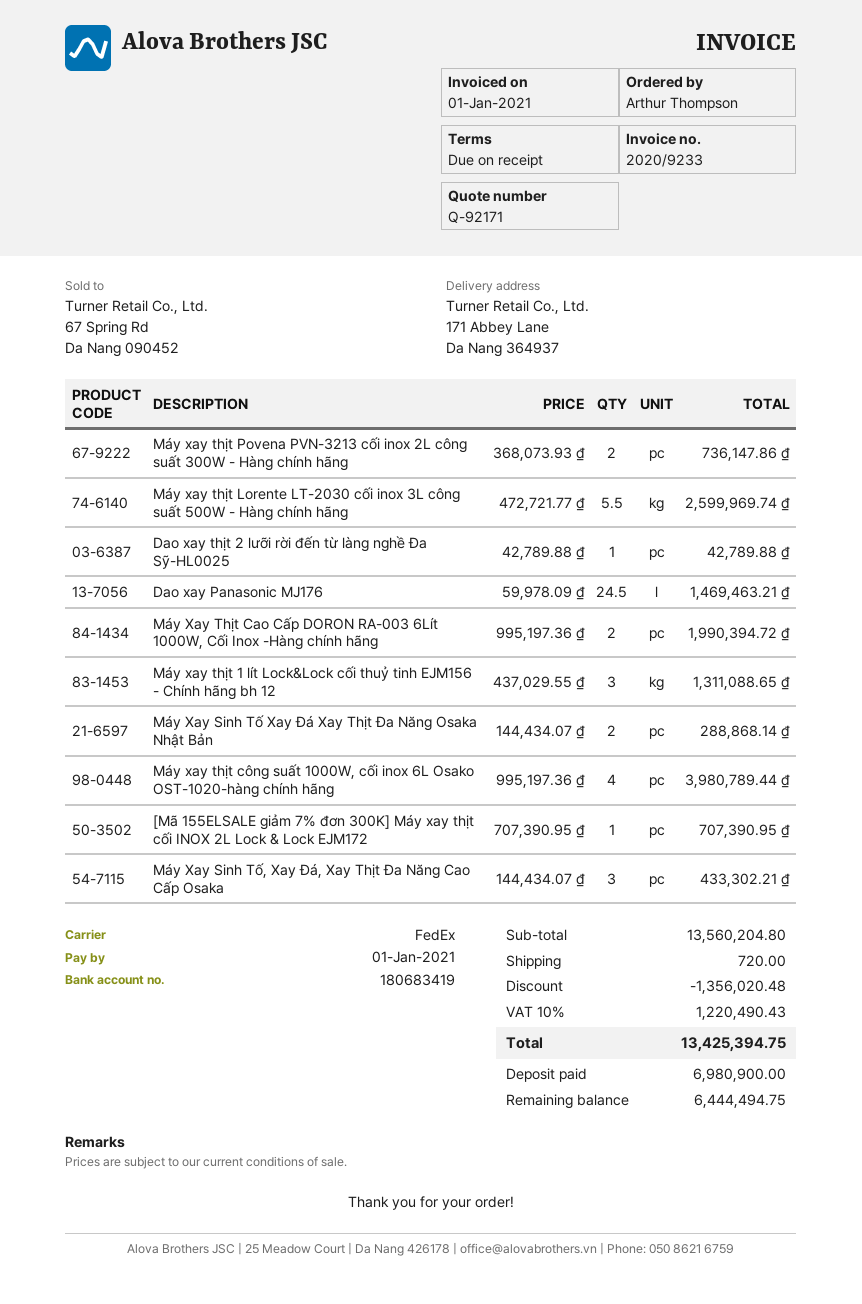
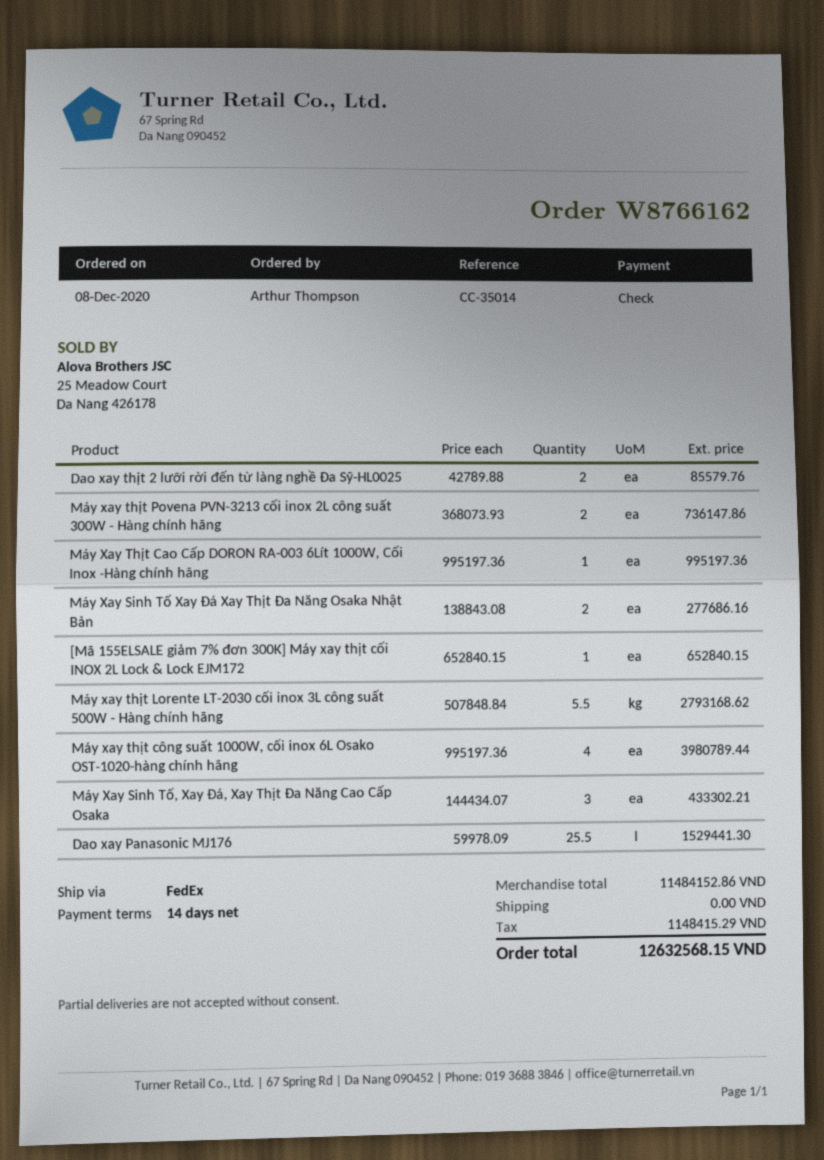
payment terms: on receipt -> 14 days
Máy xay thịt Lorente LT-2030 cối inox 3L công suất 500W - Hàng chính hãng: 5.5 x 472721.77 = 2599969.74 -> 5.5 x 507848.84 = 2793168.62
Dao xay thịt 2 lưỡi rời đến từ làng nghề Đa Sỹ-HL0025: 1 x 42789.88 = 42789.88 -> 2 x 42789.88 = 85579.76
Dao xay Panasonic MJ176: 24.5 x 59978.09 = 1469463.21 -> 25.5 x 59978.09 = 1529441.30
Máy Xay Thịt Cao Cấp DORON RA-003 6Lít 1000W, Cối Inox -Hàng chính hãng: 2 x 995197.36 = 1990394.72 -> 1 x 995197.36 = 995197.36
Máy xay thịt 1 lít Lock&Lock cối thuỷ tinh EJM156 - Chính hãng bh 12: 3 x 437029.55 = 1311088.65 -> none
Máy Xay Sinh Tố Xay Đá Xay Thịt Đa Năng Osaka Nhật Bản: 2 x 144434.07 = 288868.14 -> 2 x 138843.08 = 277686.16
[Mã 155ELSALE giảm 7% đơn 300K] Máy xay thịt cối INOX 2L Lock & Lock EJM172: 1 x 707390.95 = 707390.95 -> 1 x 652840.15 = 652840.15
subtotal: 13560204.80 -> 11484152.86
discount: 1356020.48 -> none
shipping: 720.00 -> 0.00
tax: 1220490.43 -> 1148415.29
total: 13425394.75 -> 12632568.15

